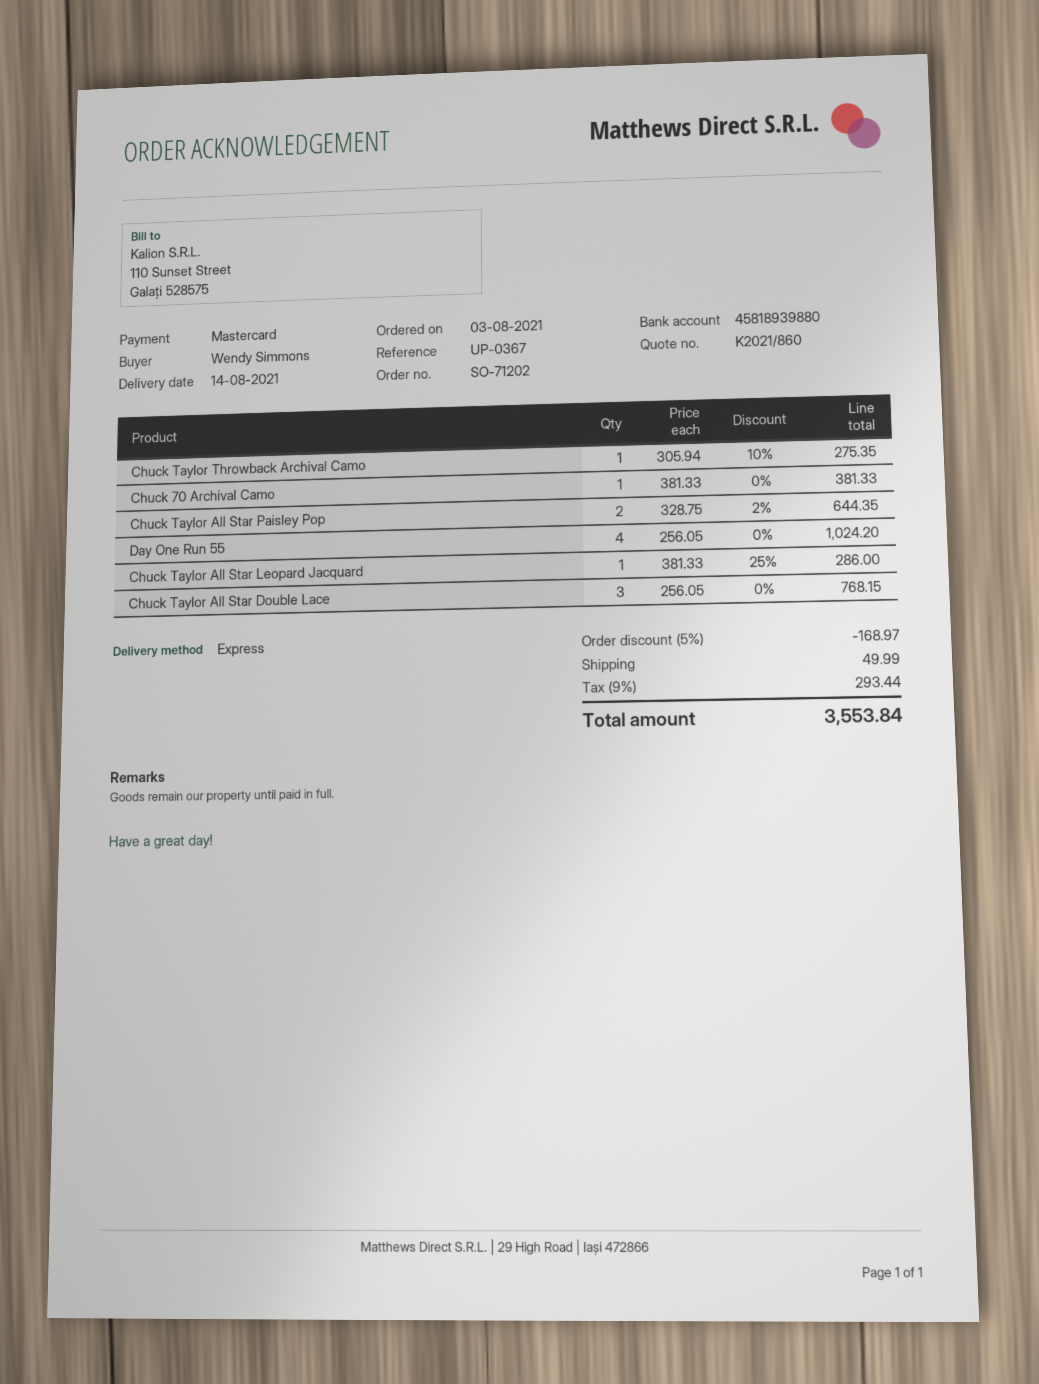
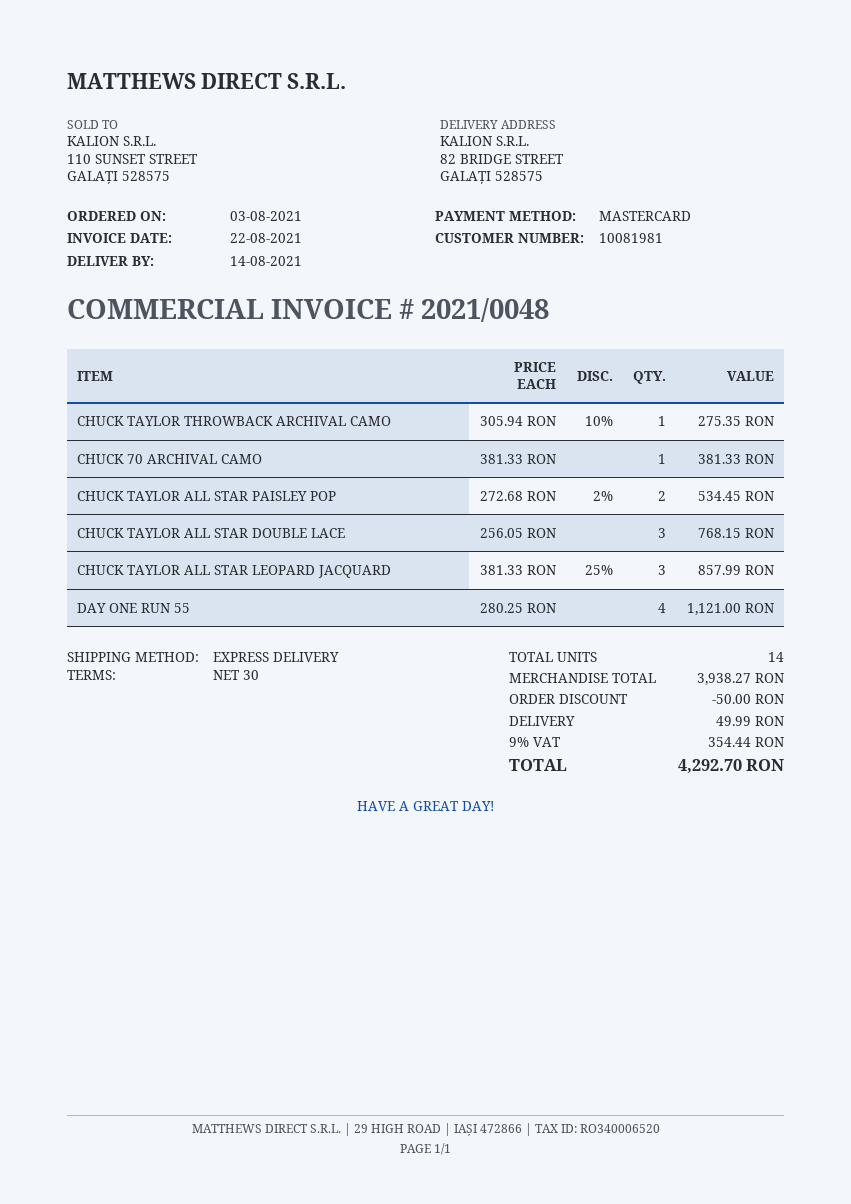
Chuck Taylor All Star Paisley Pop: 2 x 328.75 - 2% = 644.35 -> 2 x 272.68 - 2% = 534.45
Day One Run 55: 4 x 256.05 = 1024.20 -> 4 x 280.25 = 1121.00
Chuck Taylor All Star Leopard Jacquard: 1 x 381.33 - 25% = 286.00 -> 3 x 381.33 - 25% = 857.99
discount: 168.97 -> 50.00
tax: 9% = 293.44 -> 9% = 354.44
total: 3553.84 -> 4292.70

